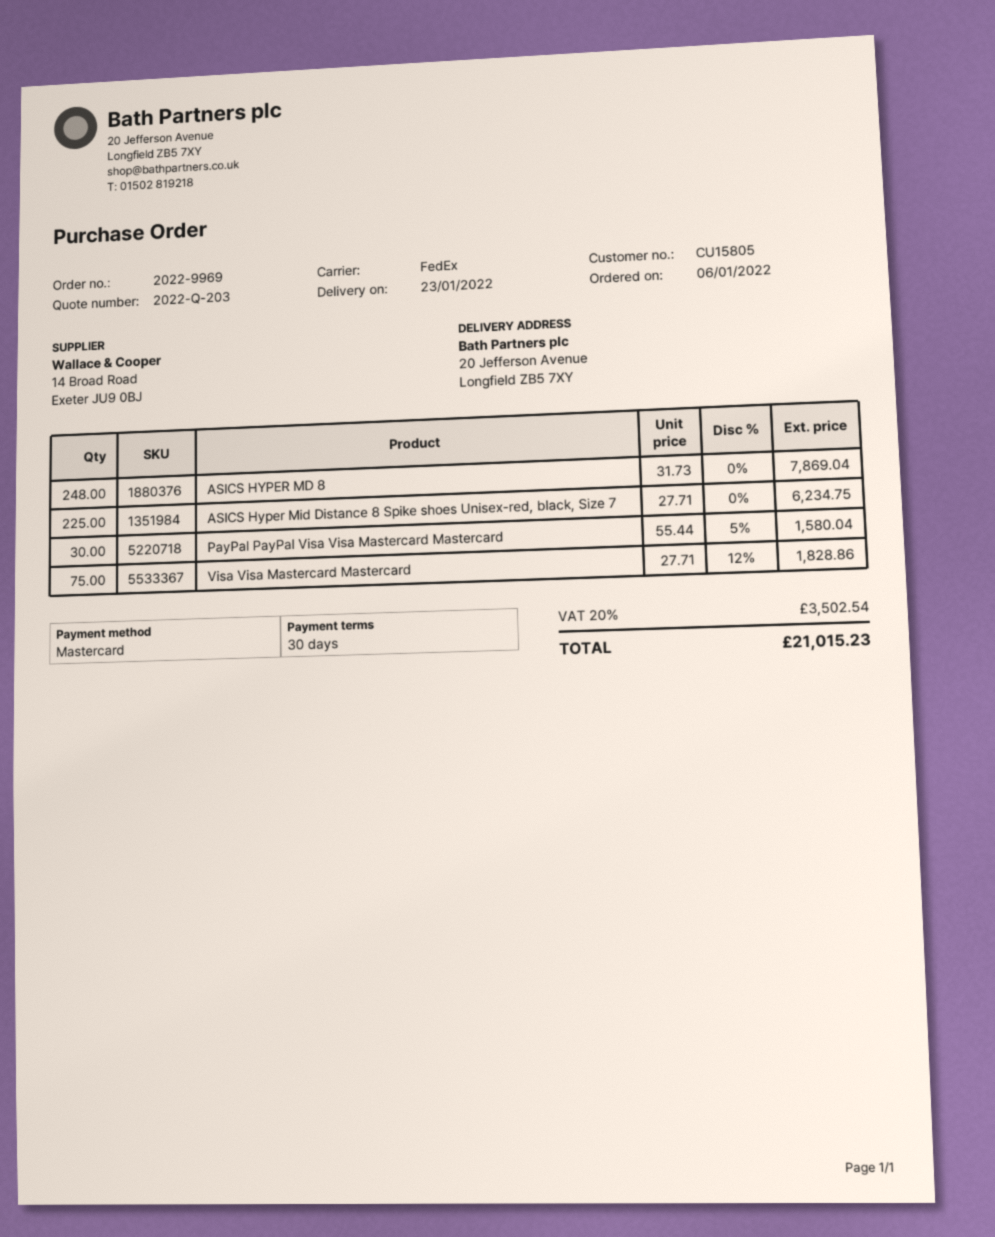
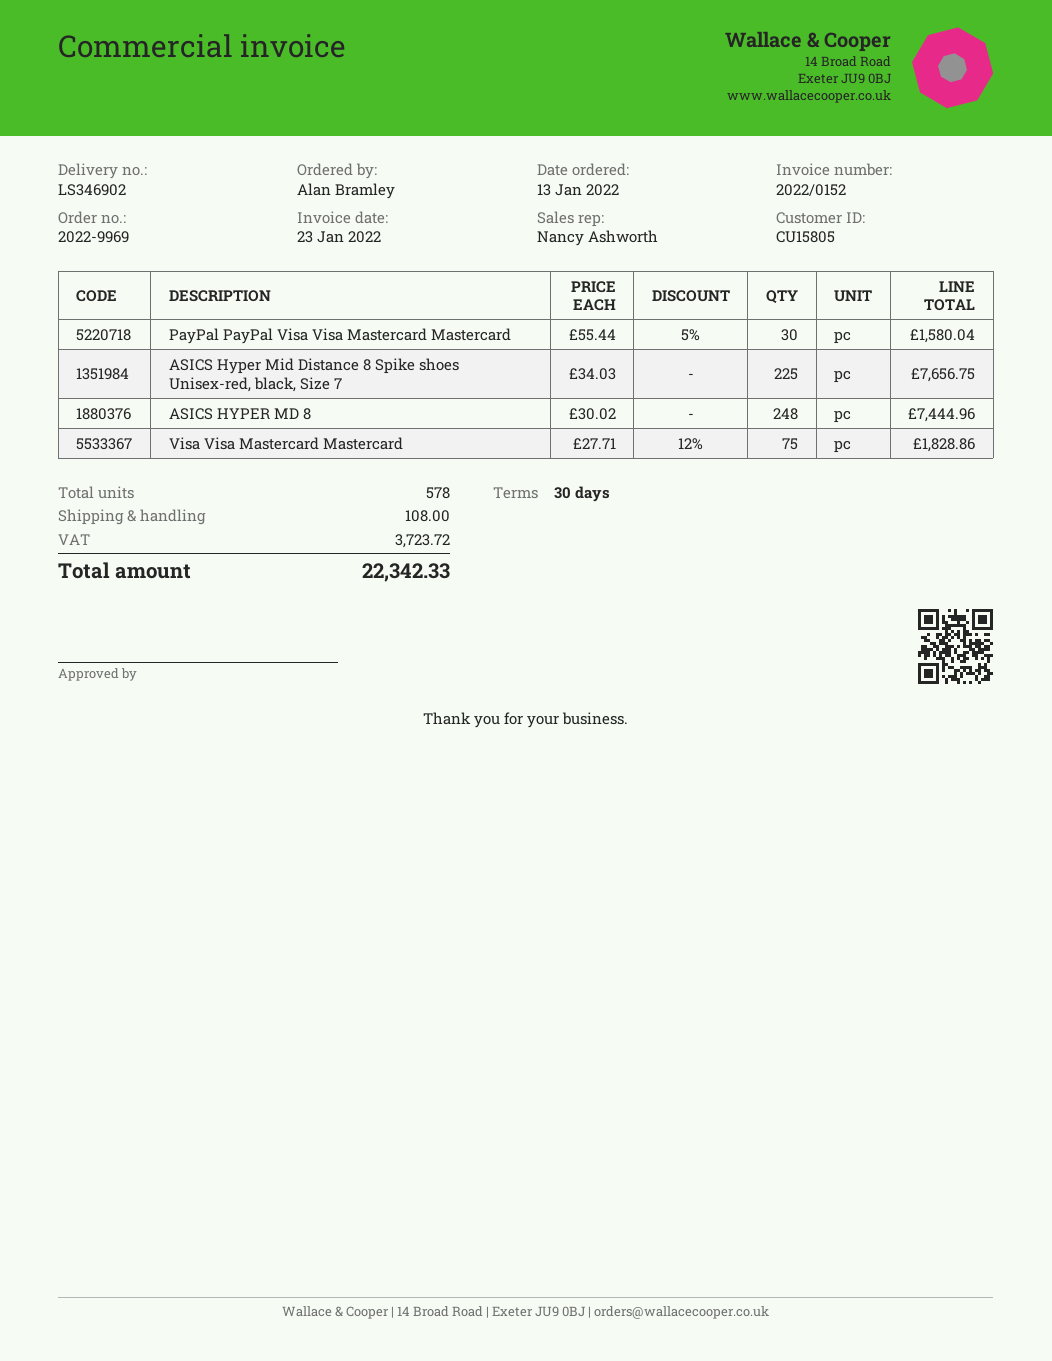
order date: 2022-01-06 -> 2022-01-13
ASICS HYPER MD 8: 248 x 31.73 = 7869.04 -> 248 x 30.02 = 7444.96
ASICS Hyper Mid Distance 8 Spike shoes Unisex-red, black, Size 7: 225 x 27.71 = 6234.75 -> 225 x 34.03 = 7656.75
shipping: none -> 108.00
tax: 3502.54 -> 3723.72
total: 21015.23 -> 22342.33

